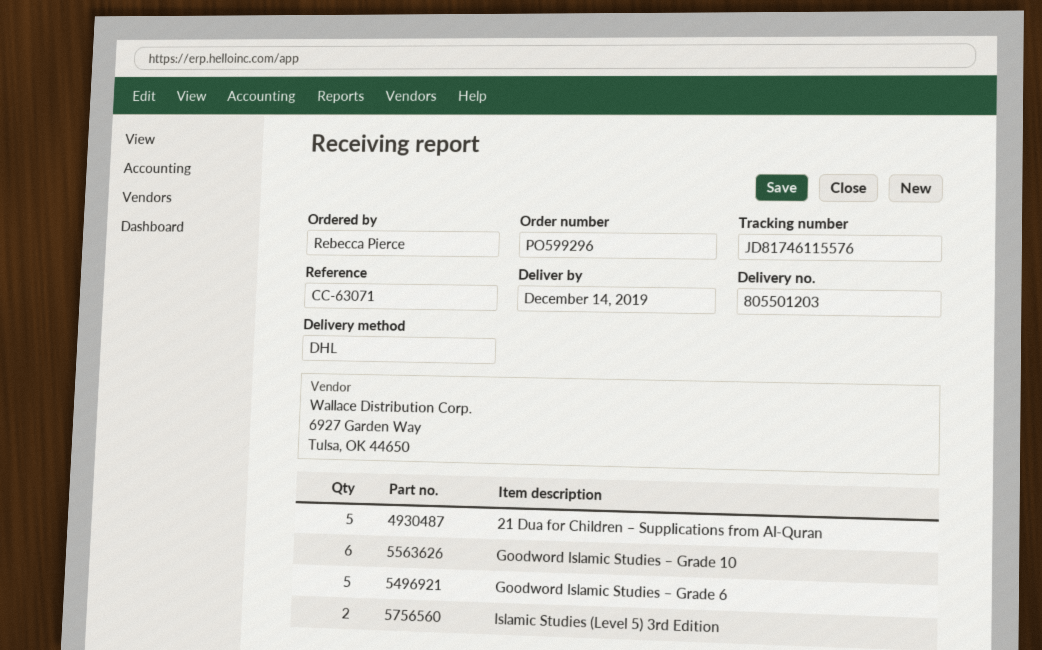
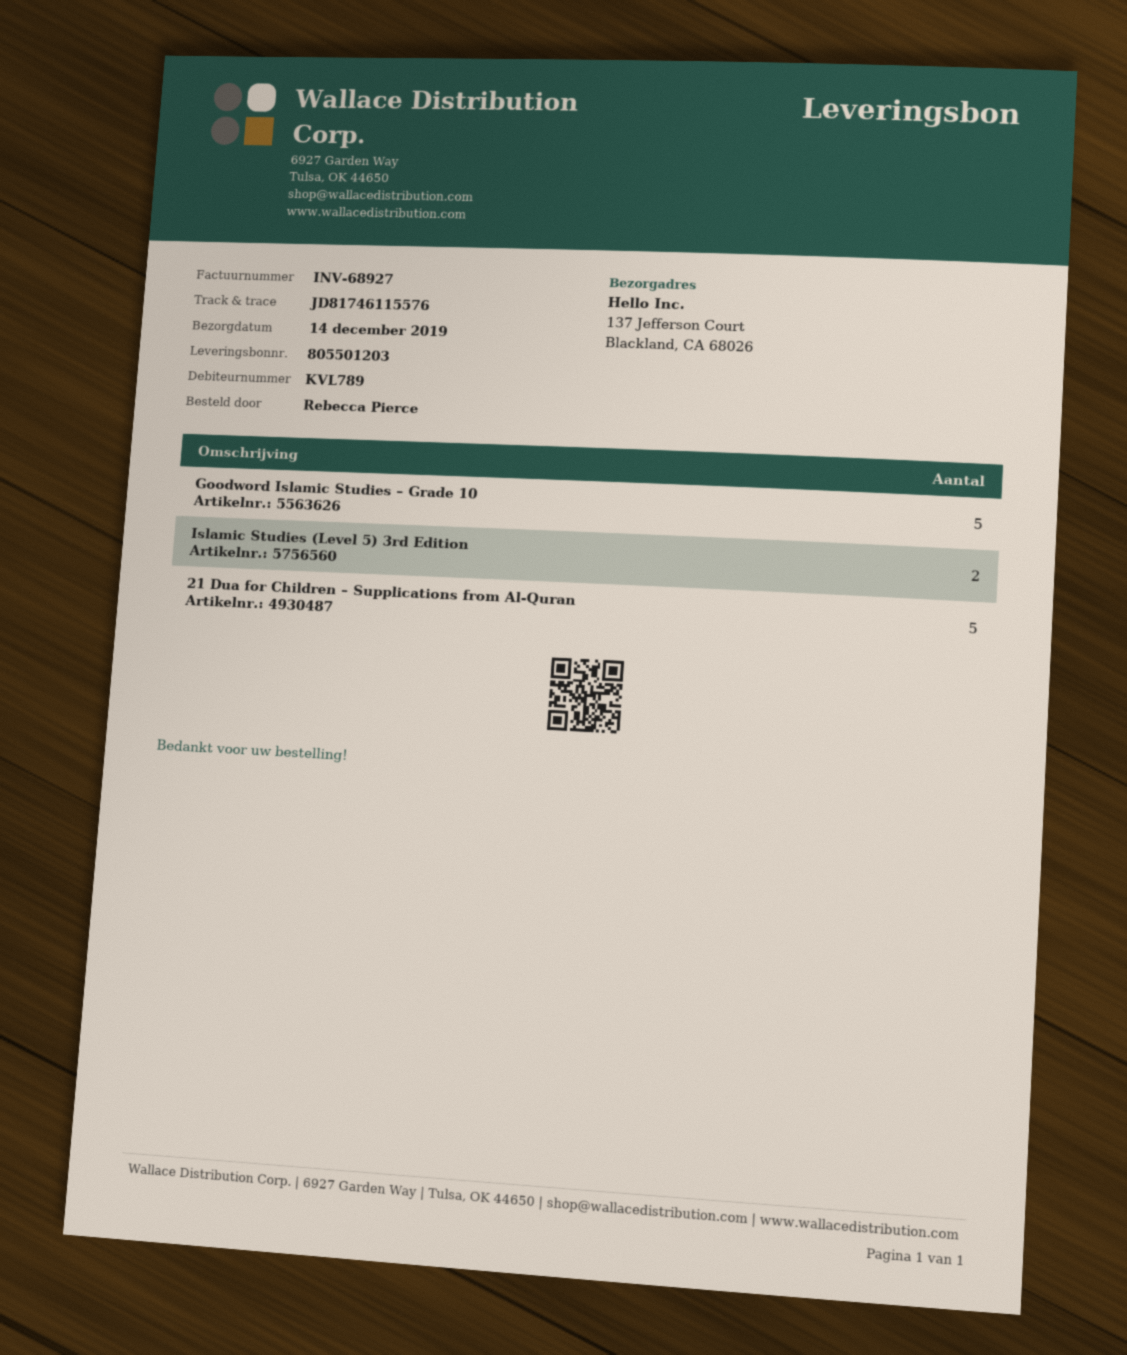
Goodword Islamic Studies – Grade 10: 6 -> 5
Goodword Islamic Studies – Grade 6: 5 -> none

